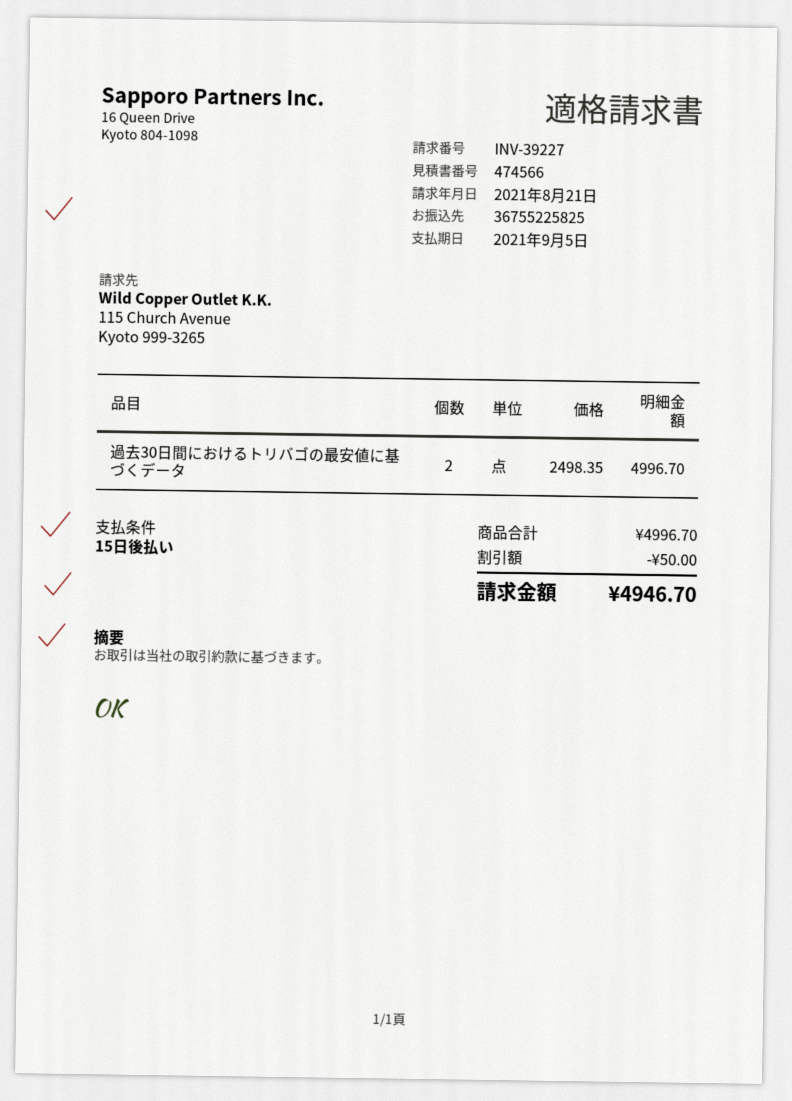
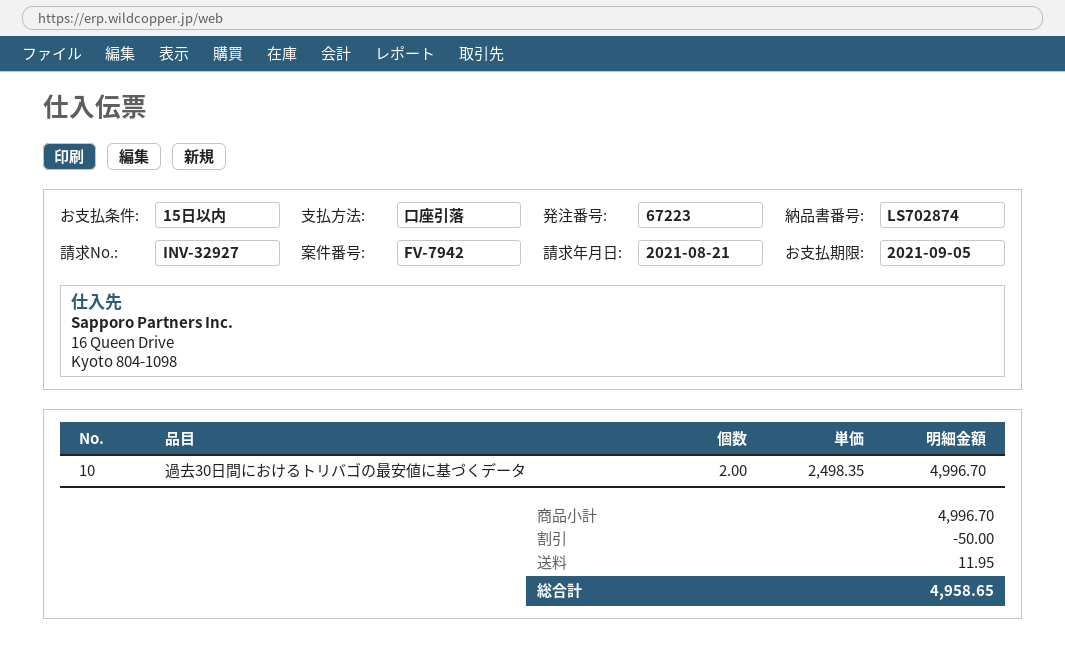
invoice number: INV-39227 -> INV-32927
shipping: none -> 11.95
total: 4946.70 -> 4958.65

